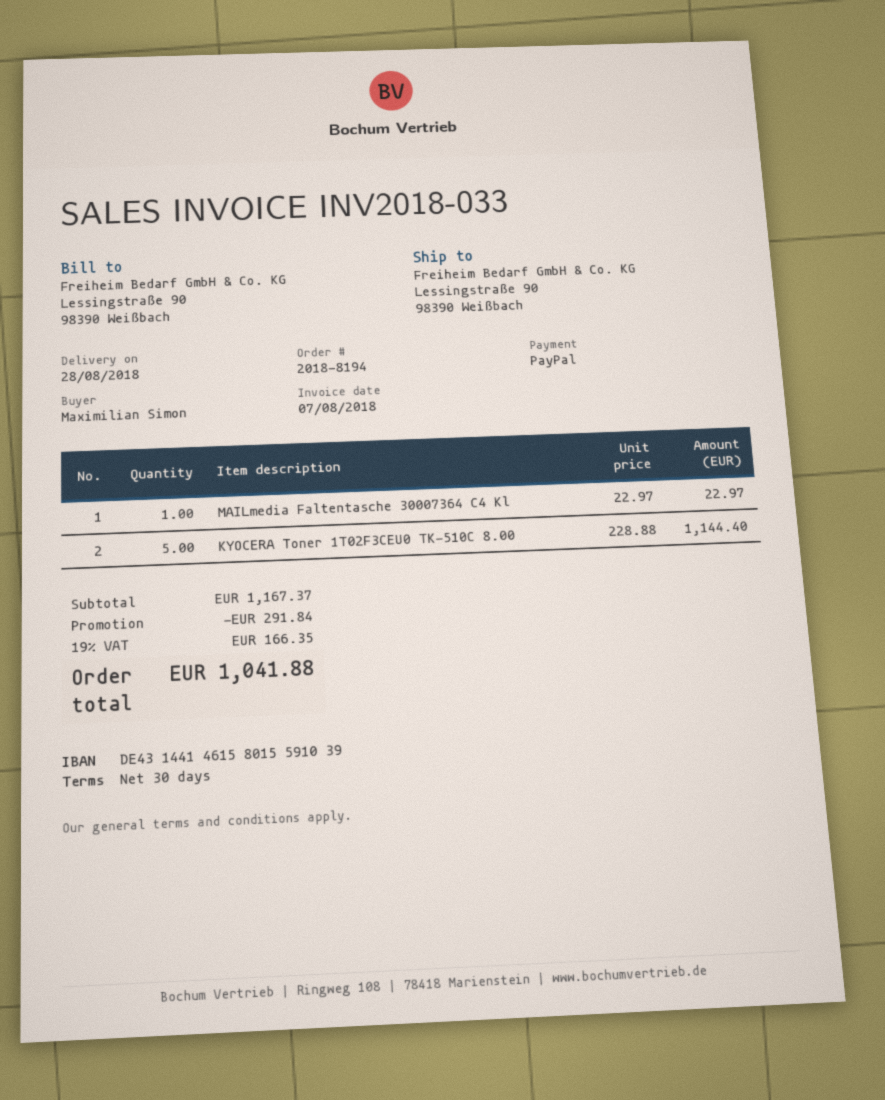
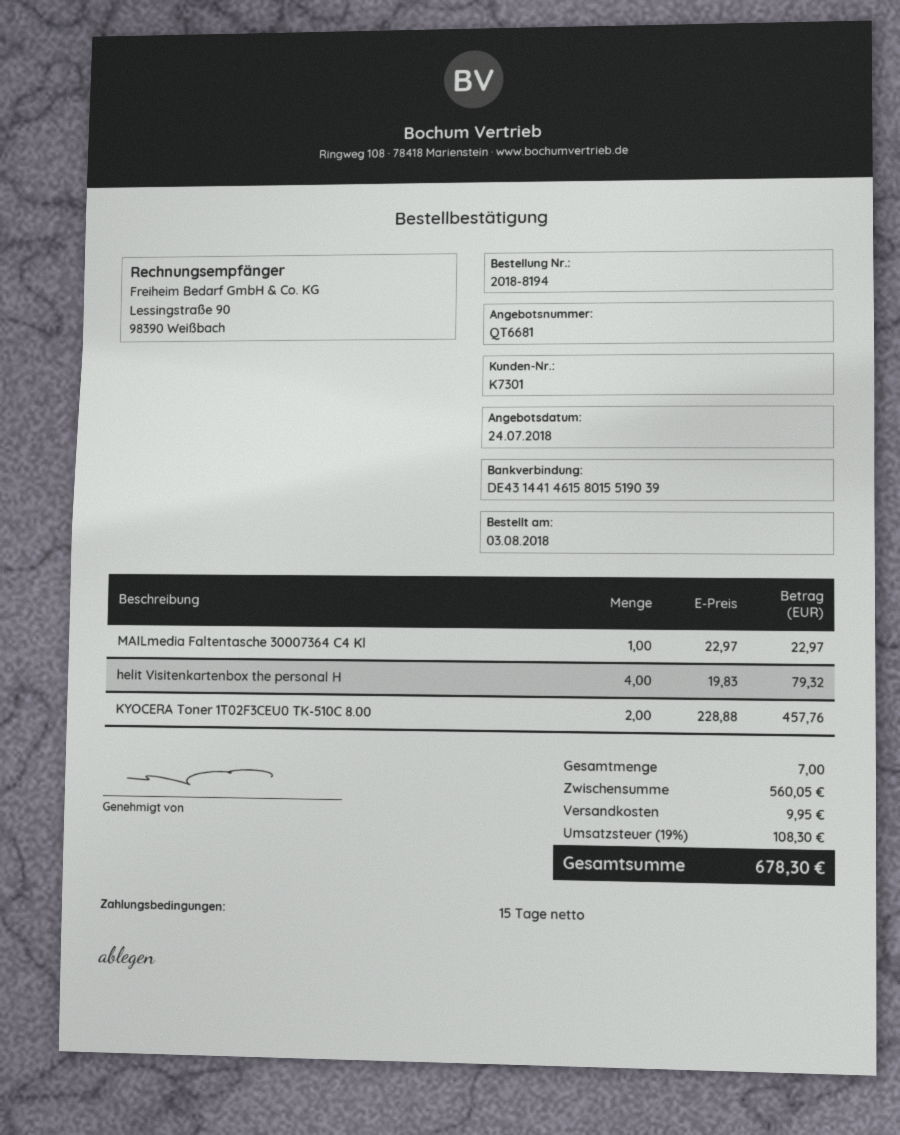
payment terms: 30 days -> 15 days
bank account: DE43144146158015591039 -> DE43144146158015519039
KYOCERA Toner 1T02F3CEU0 TK-510C 8.00: 5 x 228.88 = 1144.40 -> 2 x 228.88 = 457.76
helit Visitenkartenbox the personal H: none -> 4 x 19.83 = 79.32
subtotal: 1167.37 -> 560.05
discount: 291.84 -> none
shipping: none -> 9.95
tax: 19% = 166.35 -> 19% = 108.30
total: 1041.88 -> 678.30

